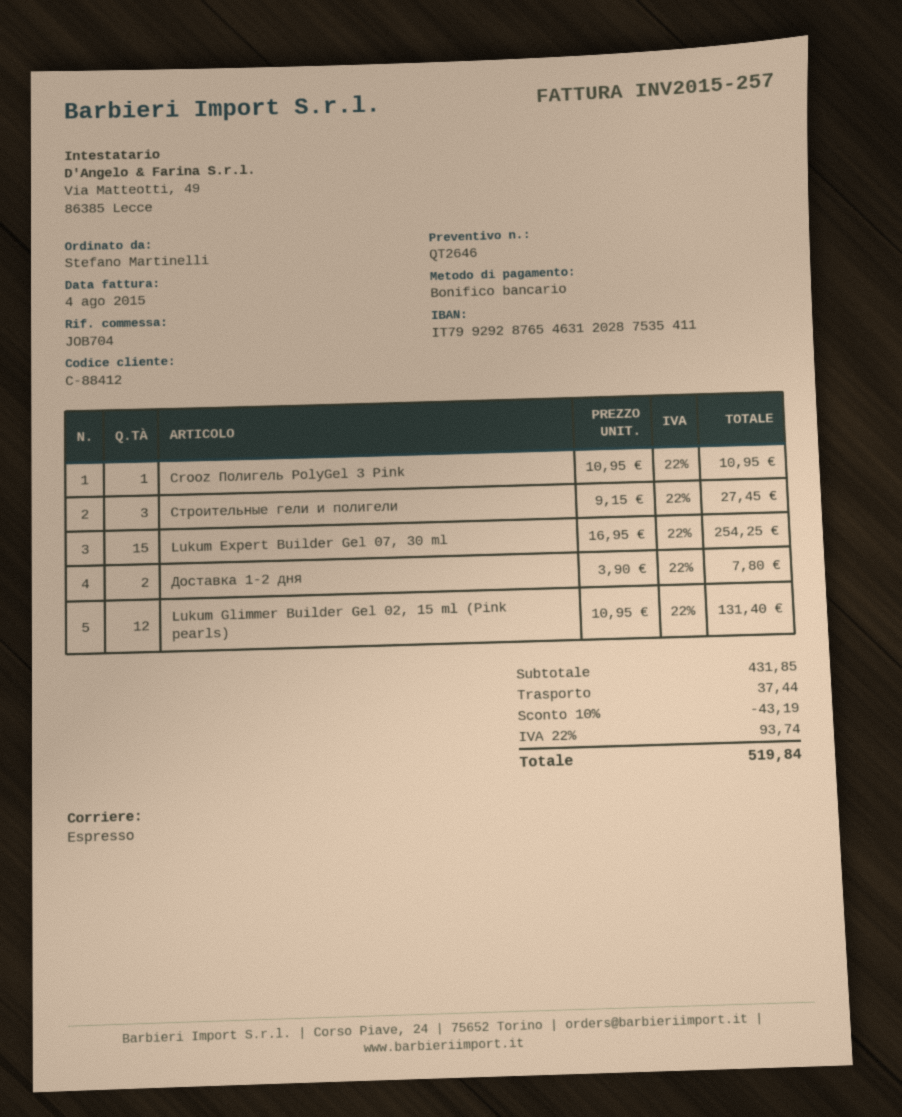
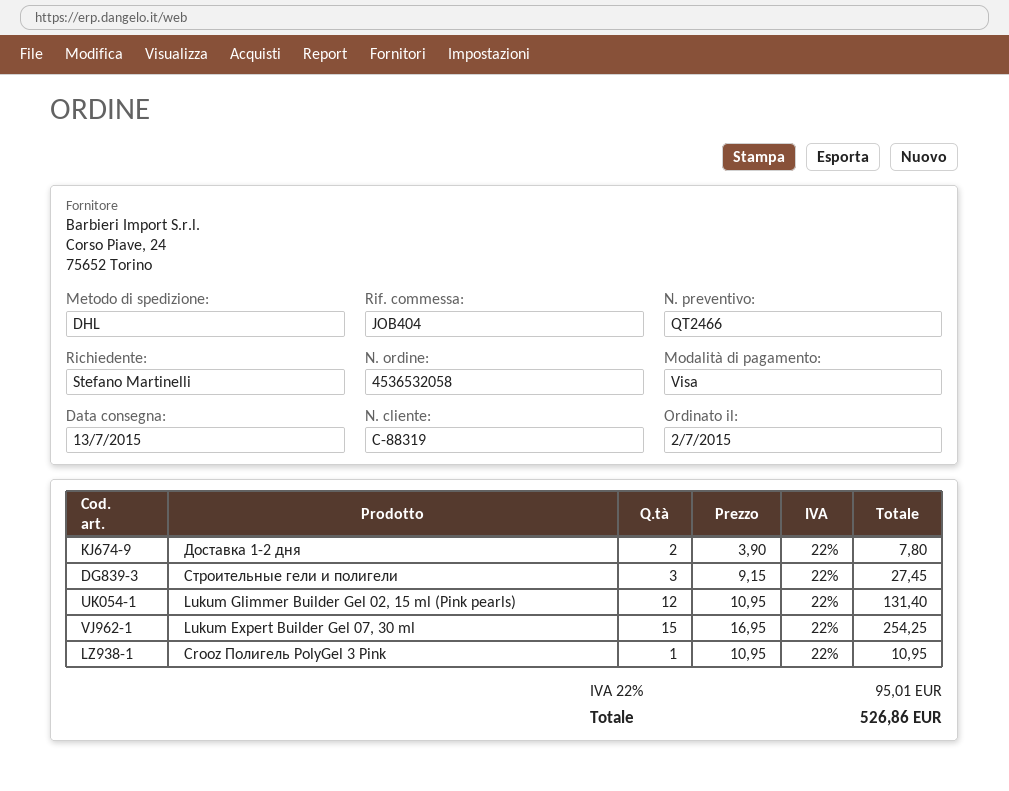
quote number: QT2646 -> QT2466
customer number: C-88412 -> C-88319
reference: JOB704 -> JOB404
payment method: bank transfer -> Visa
shipping method: express -> DHL
discount: 10% = 43.19 -> none
shipping: 37.44 -> none
tax: 22% = 93.74 -> 22% = 95.01
total: 519.84 -> 526.86

